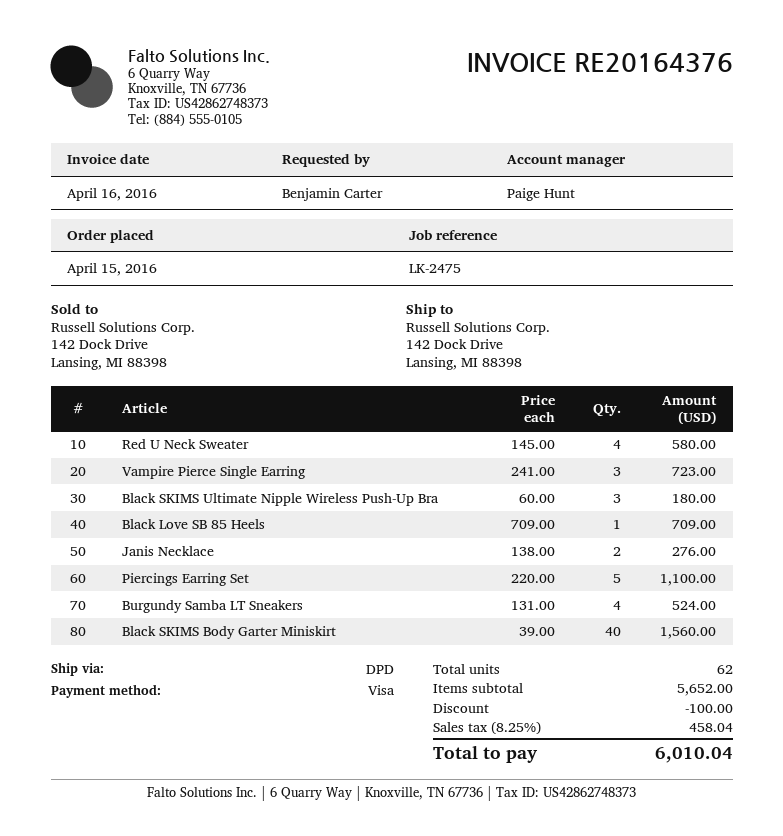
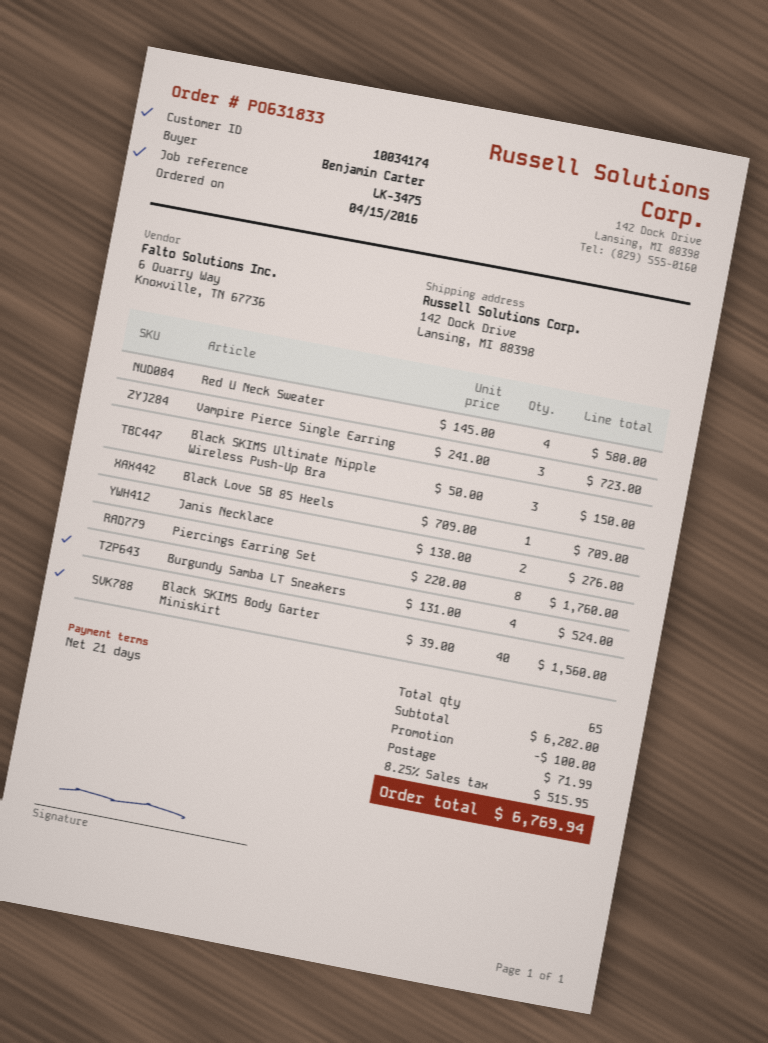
reference: LK-2475 -> LK-3475
Black SKIMS Ultimate Nipple Wireless Push-Up Bra: 3 x 60.00 = 180.00 -> 3 x 50.00 = 150.00
Piercings Earring Set: 5 x 220.00 = 1100.00 -> 8 x 220.00 = 1760.00
total quantity: 62 -> 65
subtotal: 5652.00 -> 6282.00
shipping: none -> 71.99
tax: 8.25% = 458.04 -> 8.25% = 515.95
total: 6010.04 -> 6769.94

